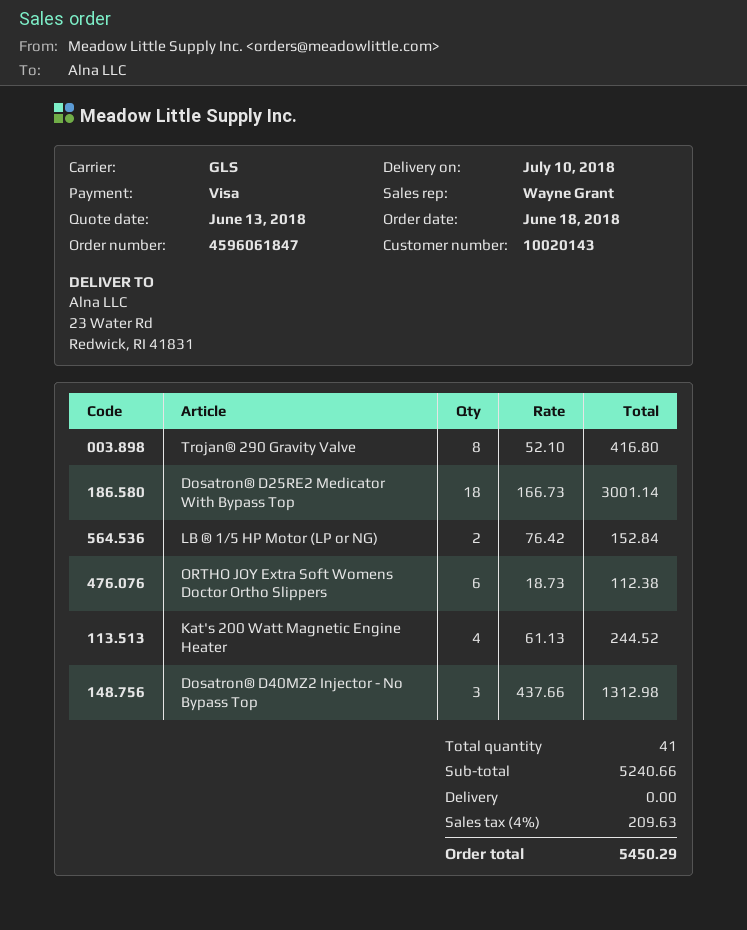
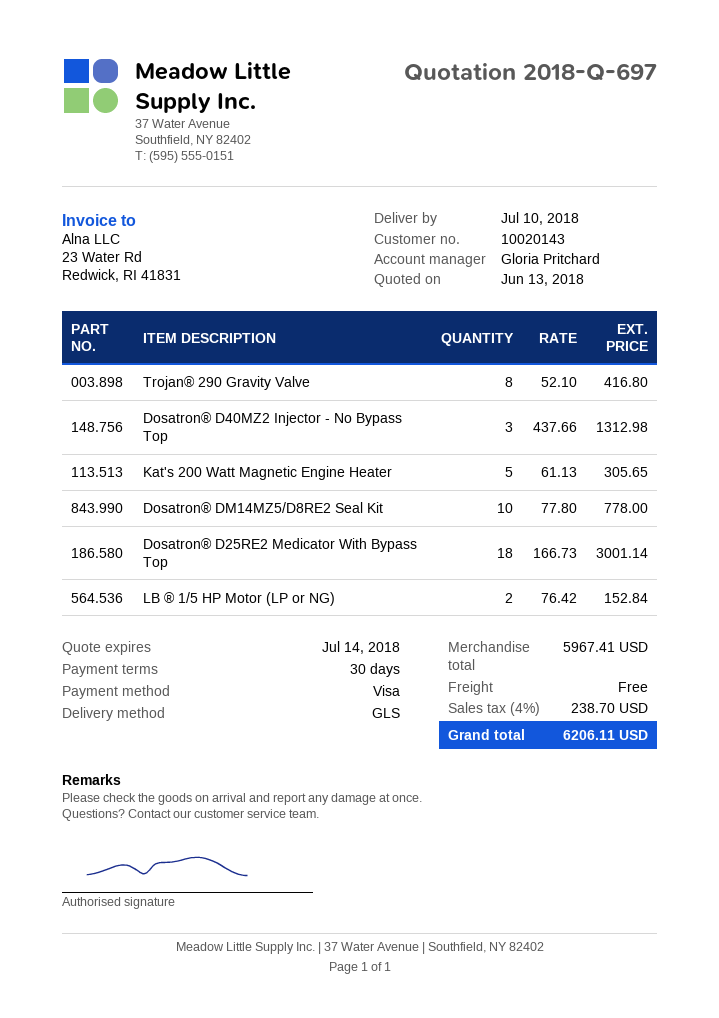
sales rep: Wayne Grant -> Gloria Pritchard
ORTHO JOY Extra Soft Womens Doctor Ortho Slippers: 6 x 18.73 = 112.38 -> none
Kat's 200 Watt Magnetic Engine Heater: 4 x 61.13 = 244.52 -> 5 x 61.13 = 305.65
Dosatron® DM14MZ5/D8RE2 Seal Kit: none -> 10 x 77.80 = 778.00
subtotal: 5240.66 -> 5967.41
tax: 4% = 209.63 -> 4% = 238.70
total: 5450.29 -> 6206.11

